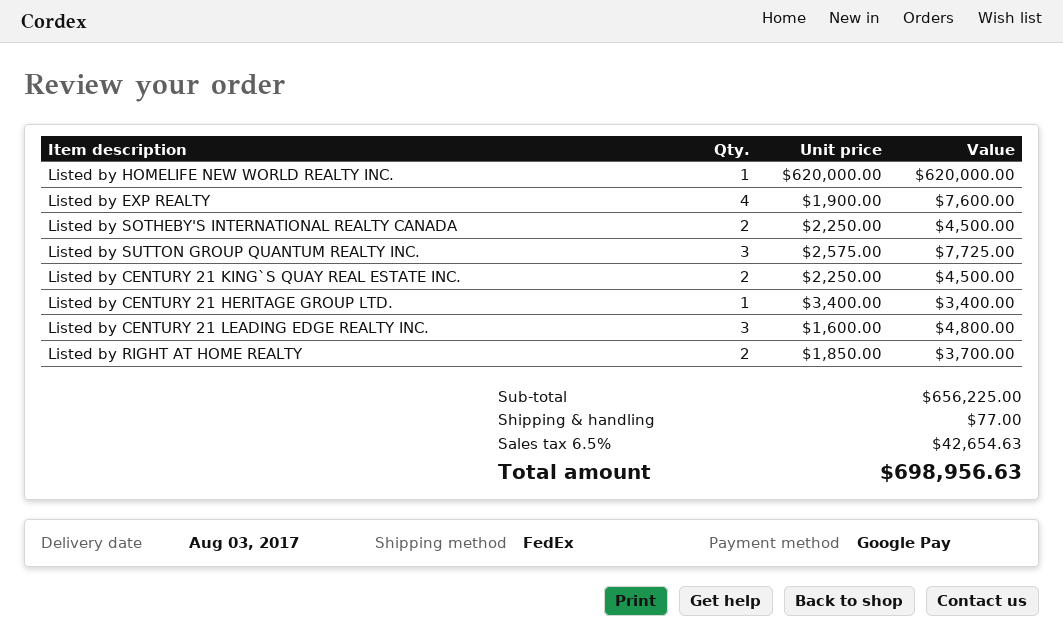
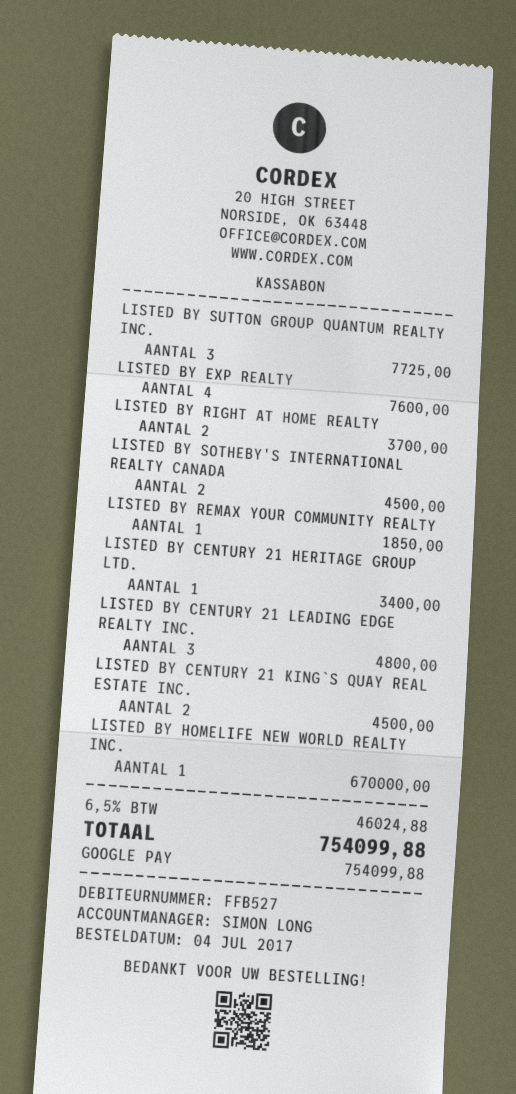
Listed by HOMELIFE NEW WORLD REALTY INC.: 1 for 620000.00 -> 1 for 670000.00
LISTED BY REMAX YOUR COMMUNITY REALTY: none -> 1 for 1850.00
shipping: 77.00 -> none
tax: 6.5% = 42654.63 -> 6.5% = 46024.88
total: 698956.63 -> 754099.88

